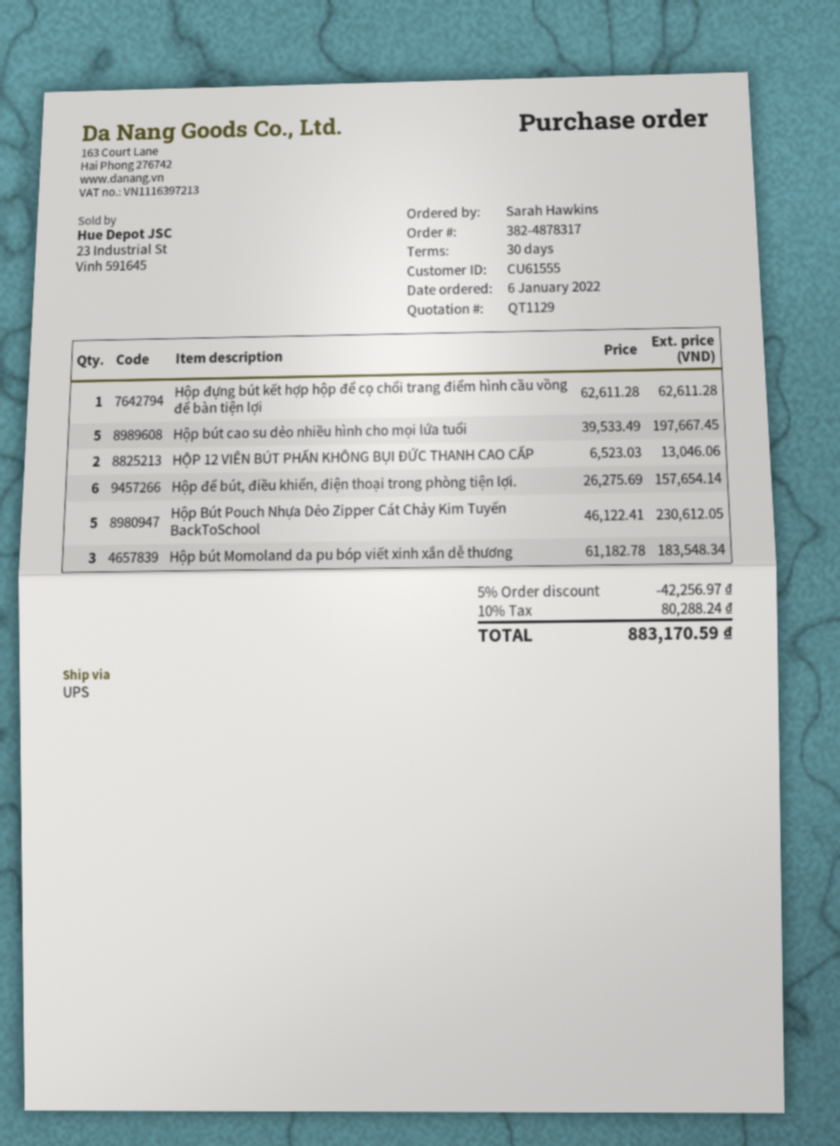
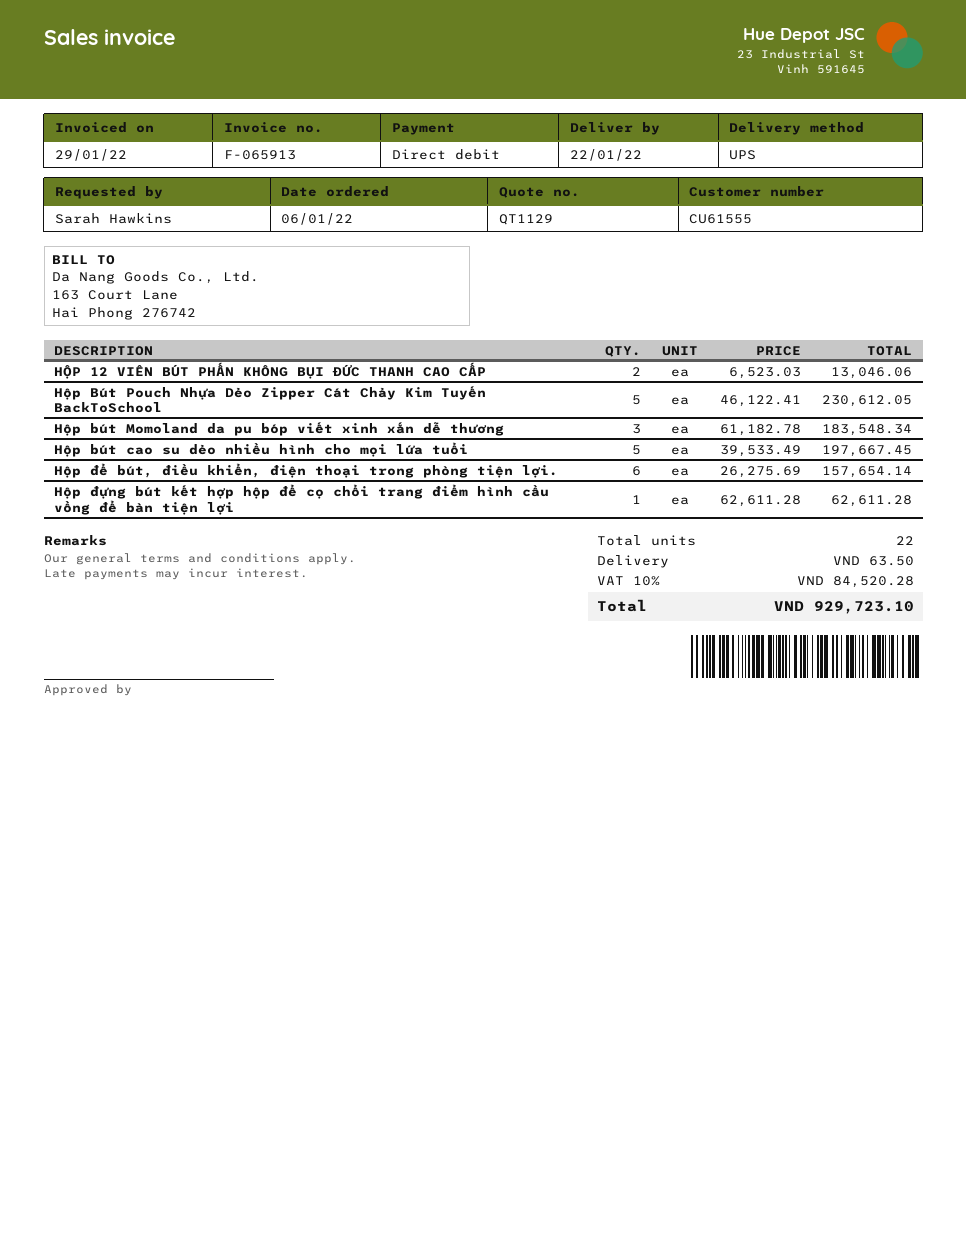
discount: 5% = 42256.97 -> none
shipping: none -> 63.50
tax: 10% = 80288.24 -> 10% = 84520.28
total: 883170.59 -> 929723.10

